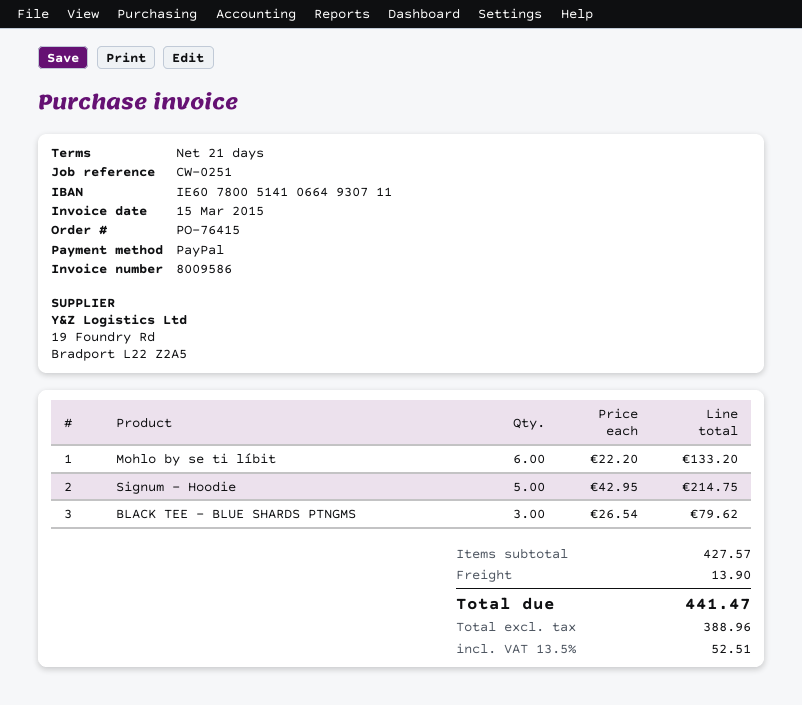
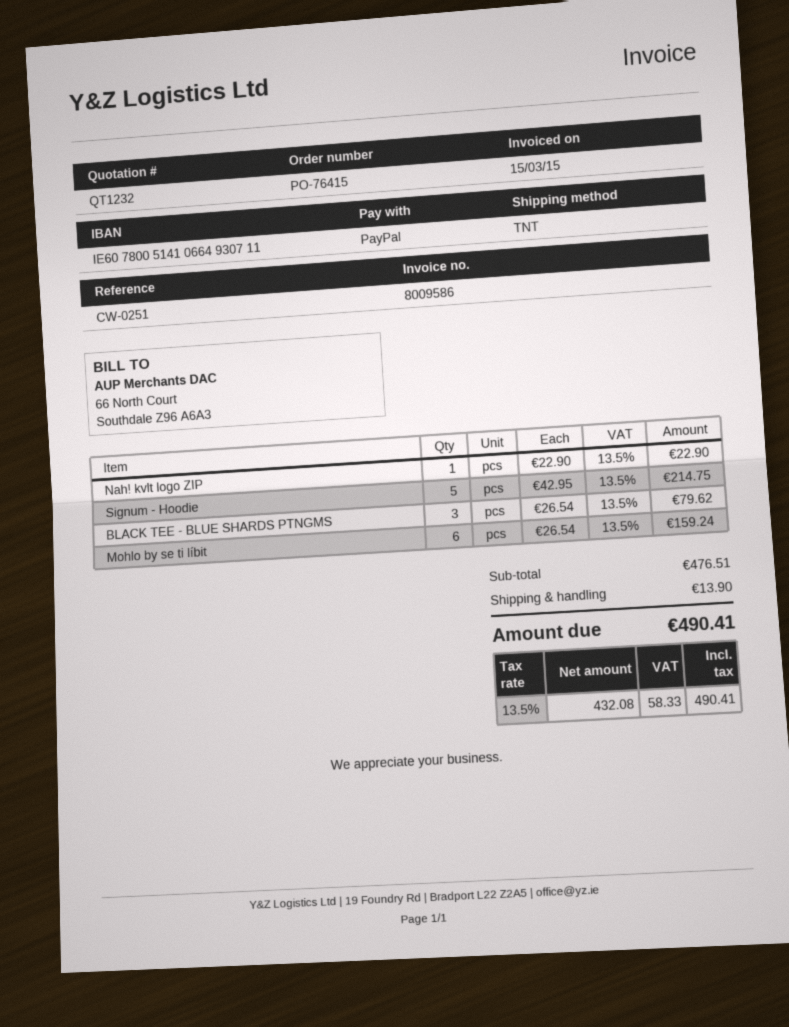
Mohlo by se ti líbit: 6 x 22.20 = 133.20 -> 6 x 26.54 = 159.24
Nah! kvlt logo ZIP: none -> 1 x 22.90 = 22.90
subtotal: 427.57 -> 476.51
net: 388.96 -> 432.08
tax: 13.5% = 52.51 -> 13.5% = 58.33
total: 441.47 -> 490.41

